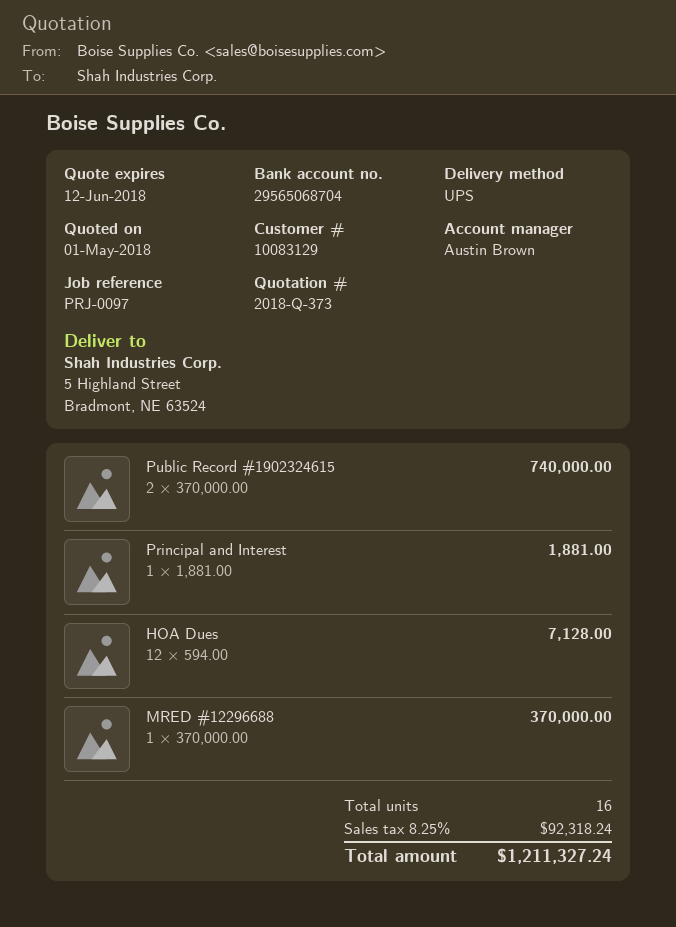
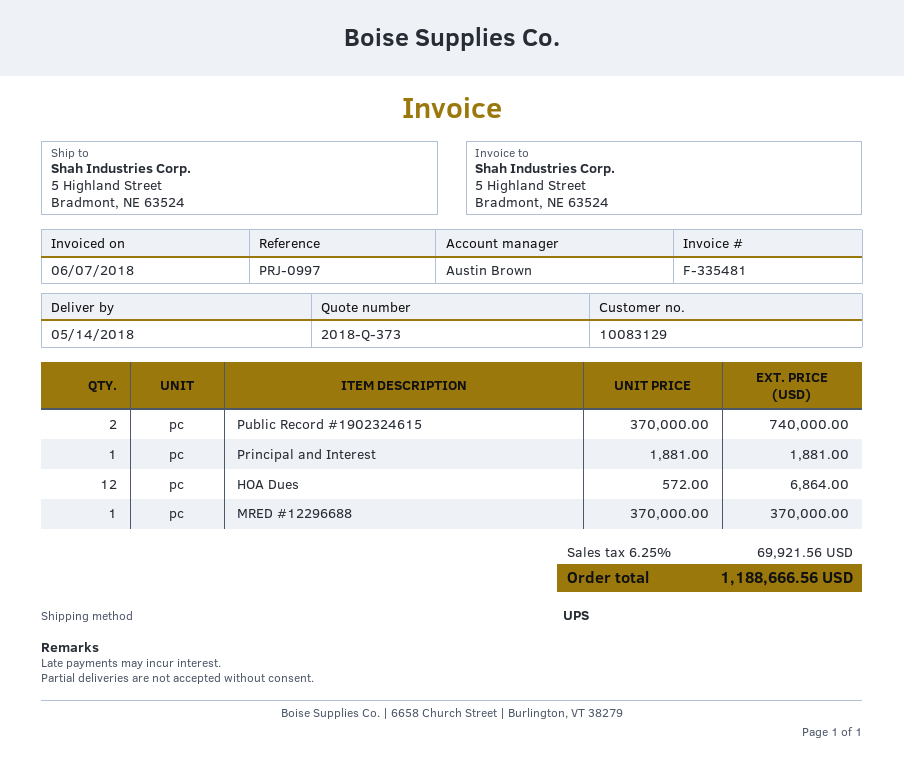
reference: PRJ-0097 -> PRJ-0997
HOA Dues: 12 x 594.00 = 7128.00 -> 12 x 572.00 = 6864.00
tax: 8.25% = 92318.24 -> 6.25% = 69921.56
total: 1211327.24 -> 1188666.56

